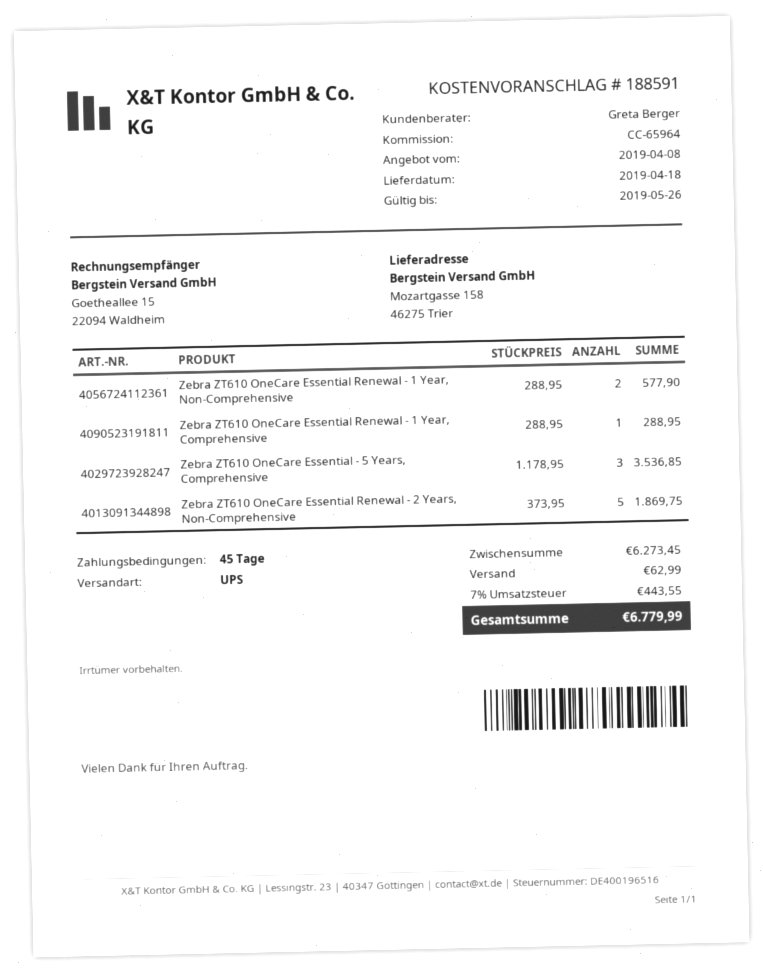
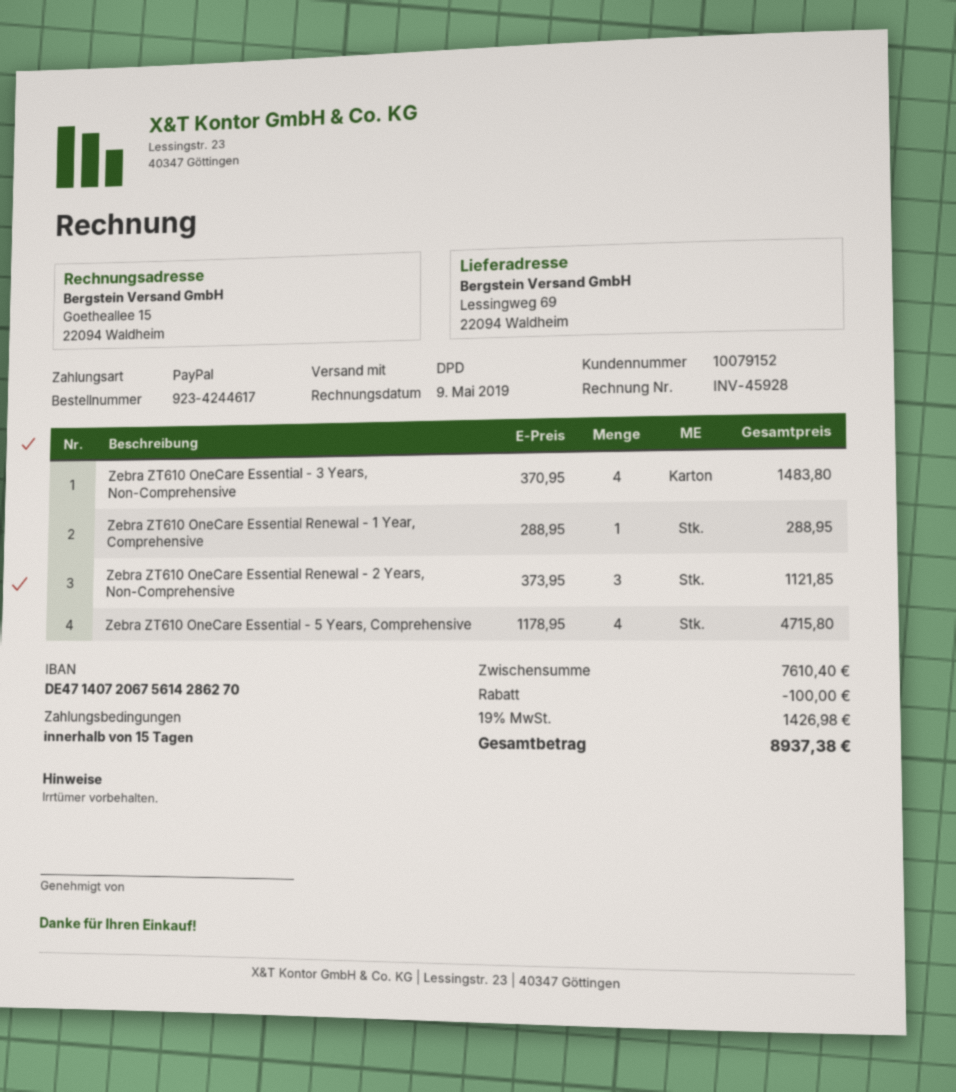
payment terms: 45 days -> 15 days
shipping method: UPS -> DPD
ship to: Mozartgasse 158, 46275 Trier -> Lessingweg 69, 22094 Waldheim
Zebra ZT610 OneCare Essential Renewal - 1 Year, Non-Comprehensive: 2 x 288.95 = 577.90 -> none
Zebra ZT610 OneCare Essential - 5 Years, Comprehensive: 3 x 1178.95 = 3536.85 -> 4 x 1178.95 = 4715.80
Zebra ZT610 OneCare Essential Renewal - 2 Years, Non-Comprehensive: 5 x 373.95 = 1869.75 -> 3 x 373.95 = 1121.85
Zebra ZT610 OneCare Essential - 3 Years, Non-Comprehensive: none -> 4 x 370.95 = 1483.80
subtotal: 6273.45 -> 7610.40
discount: none -> 100.00
shipping: 62.99 -> none
tax: 7% = 443.55 -> 19% = 1426.98
total: 6779.99 -> 8937.38

